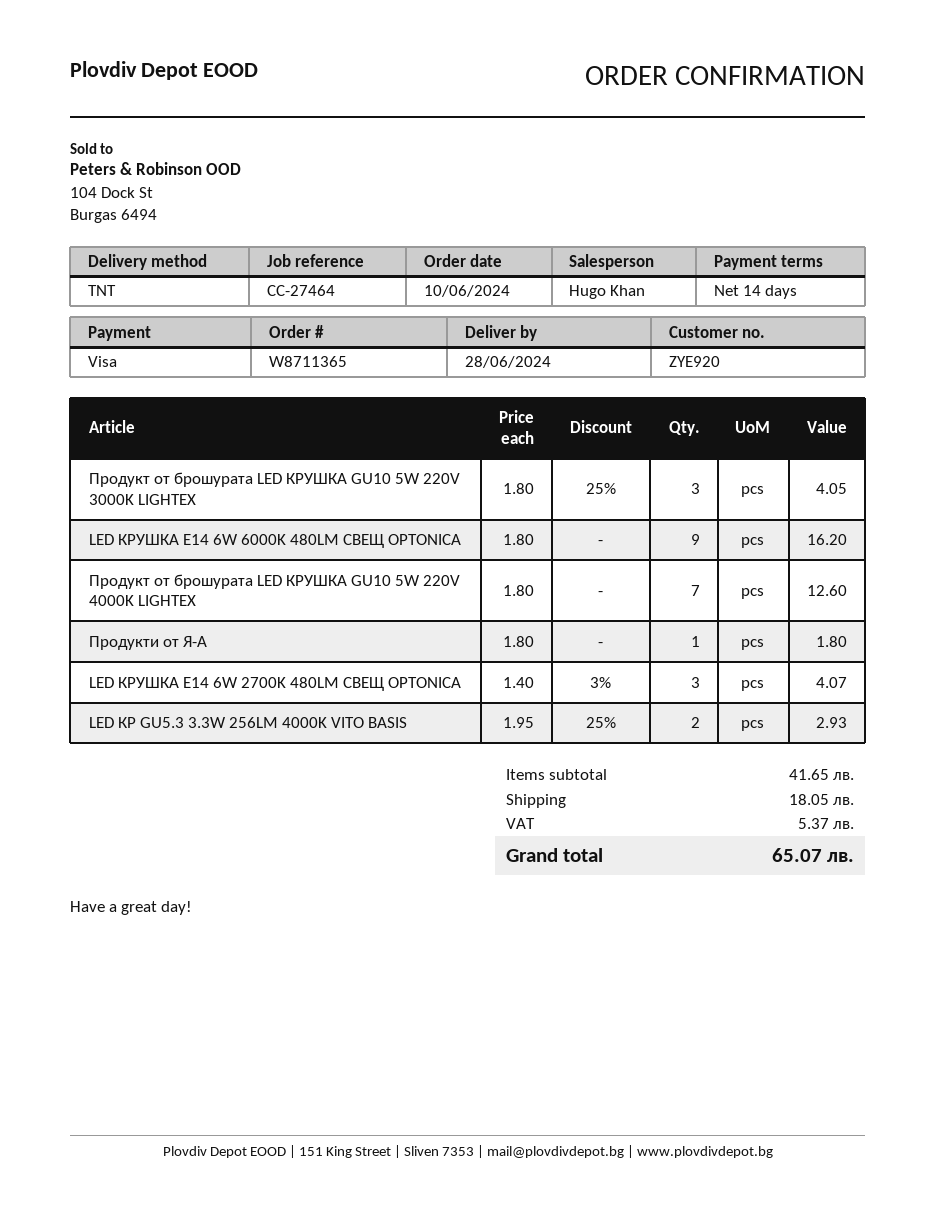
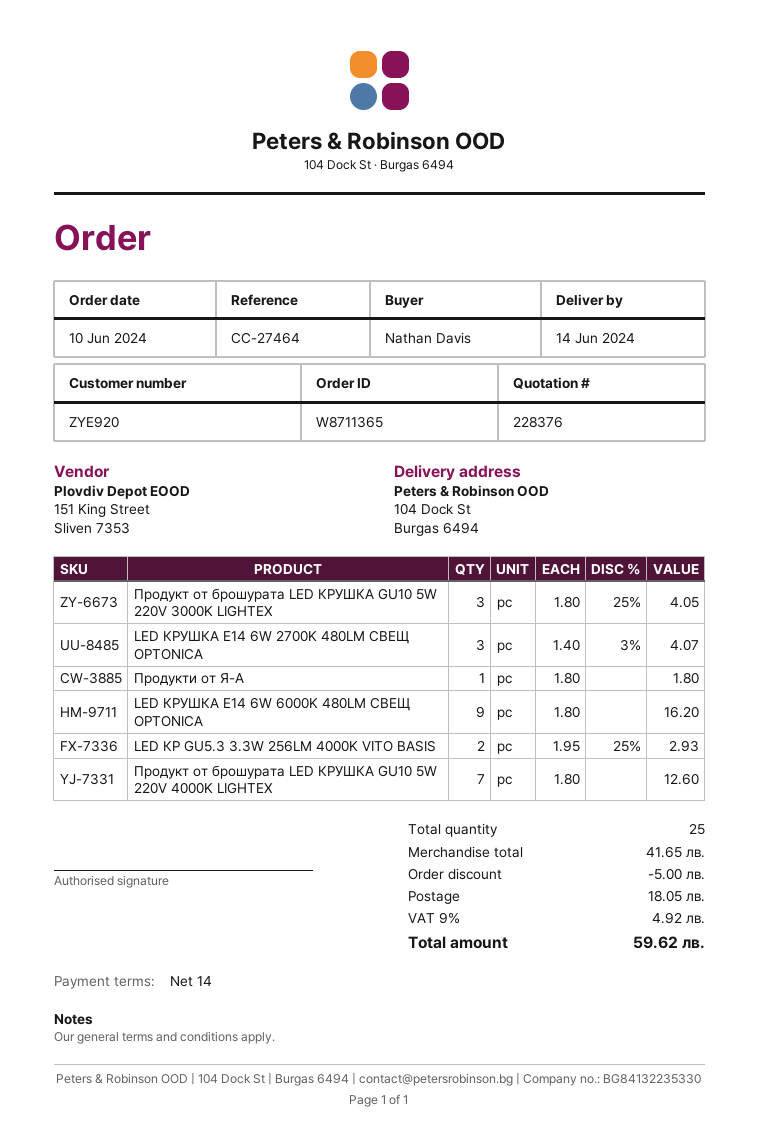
delivery date: 2024-06-28 -> 2024-06-14
discount: none -> 5.00
tax: 5.37 -> 4.92
total: 65.07 -> 59.62

